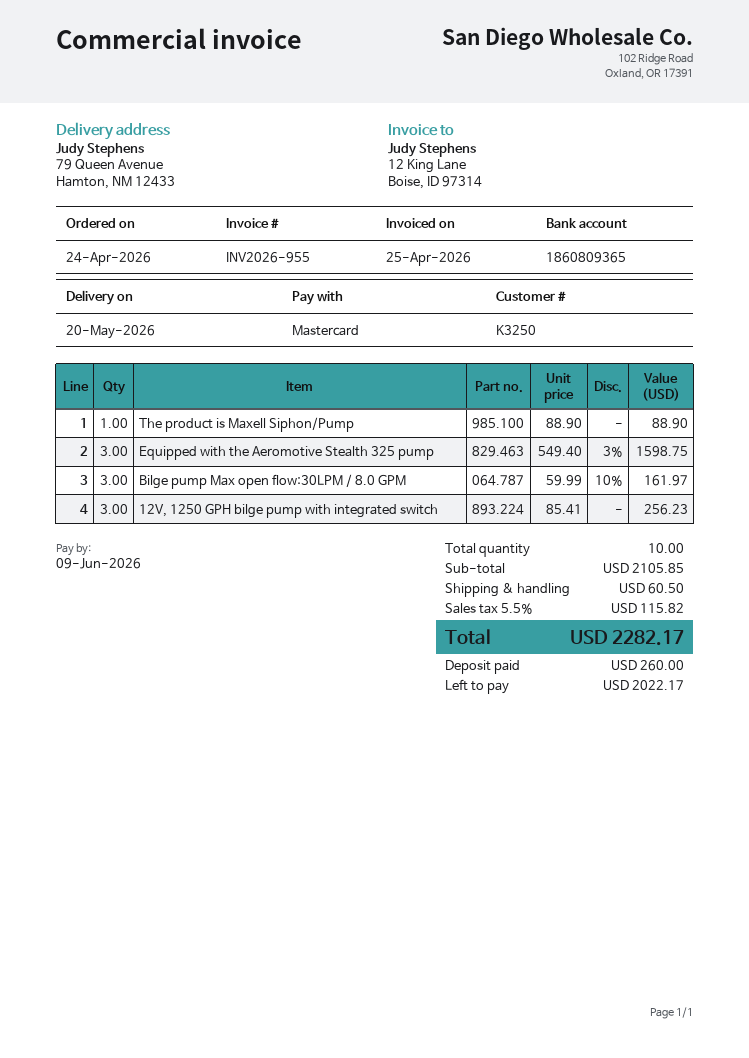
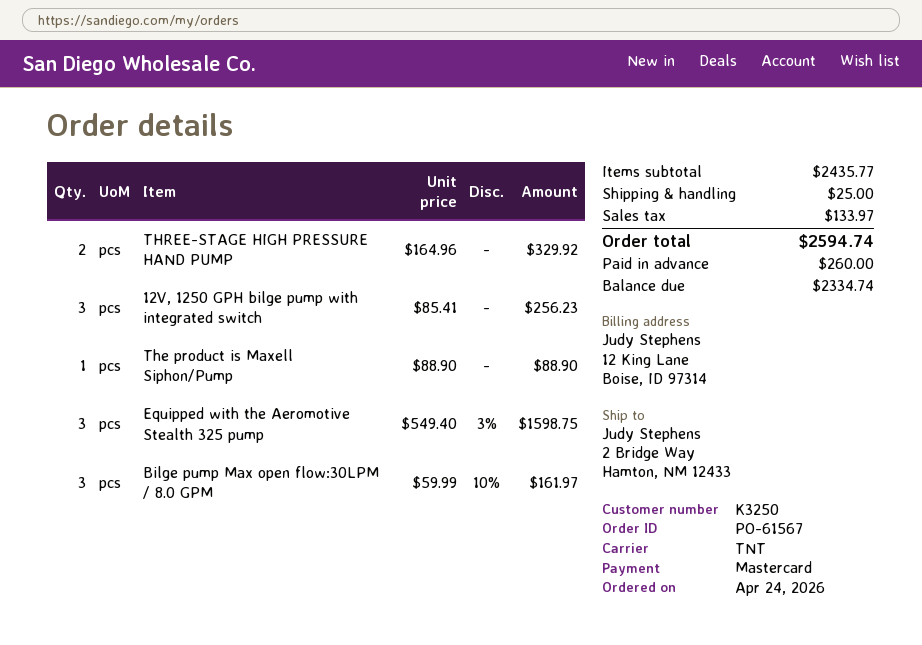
ship to: 79 Queen Avenue, Hamton, NM 12433 -> 2 Bridge Way, Hamton, NM 12433
THREE-STAGE HIGH PRESSURE HAND PUMP: none -> 2 x 164.96 = 329.92
subtotal: 2105.85 -> 2435.77
shipping: 60.50 -> 25.00
tax: 115.82 -> 133.97
total: 2282.17 -> 2594.74
balance: 2022.17 -> 2334.74

